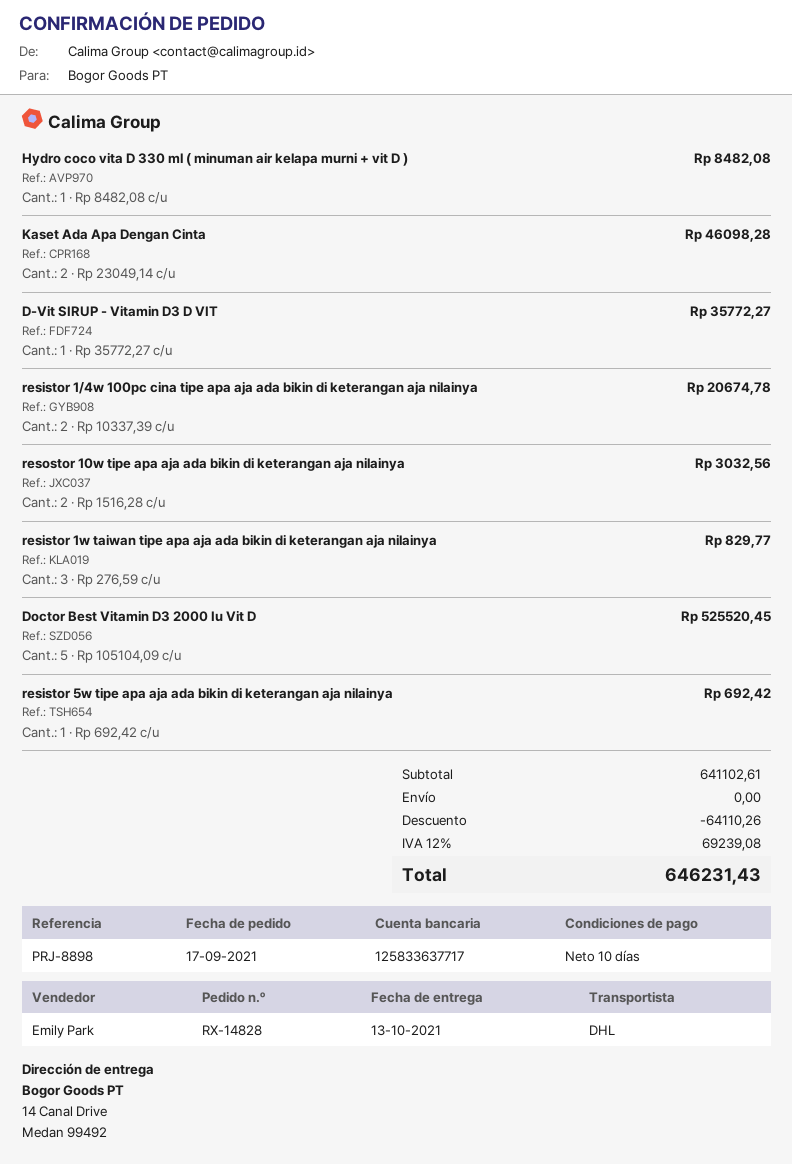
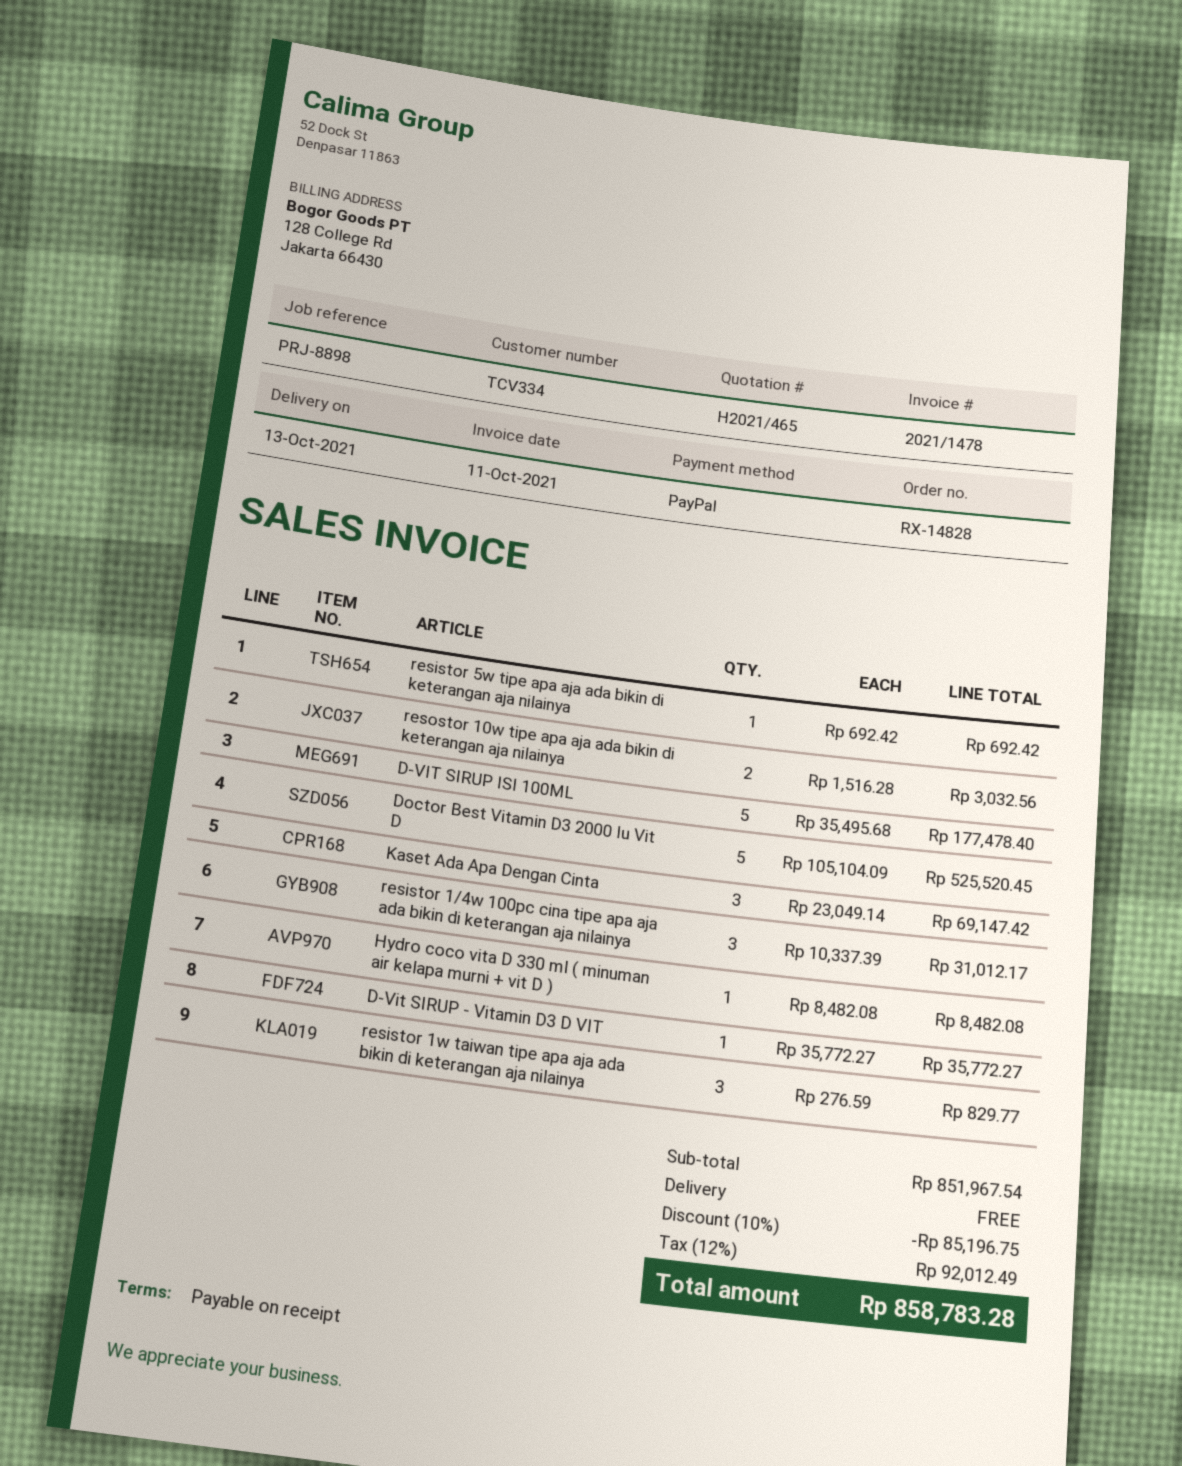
payment terms: 10 days -> on receipt
Kaset Ada Apa Dengan Cinta: 2 x 23049.14 = 46098.28 -> 3 x 23049.14 = 69147.42
resistor 1/4w 100pc cina tipe apa aja ada bikin di keterangan aja nilainya: 2 x 10337.39 = 20674.78 -> 3 x 10337.39 = 31012.17
D-VIT SIRUP ISI 100ML: none -> 5 x 35495.68 = 177478.40
subtotal: 641102.61 -> 851967.54
discount: 64110.26 -> 85196.75
tax: 12% = 69239.08 -> 12% = 92012.49
total: 646231.43 -> 858783.28

